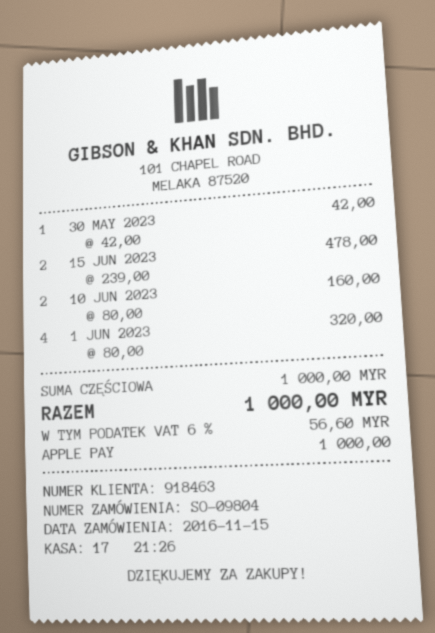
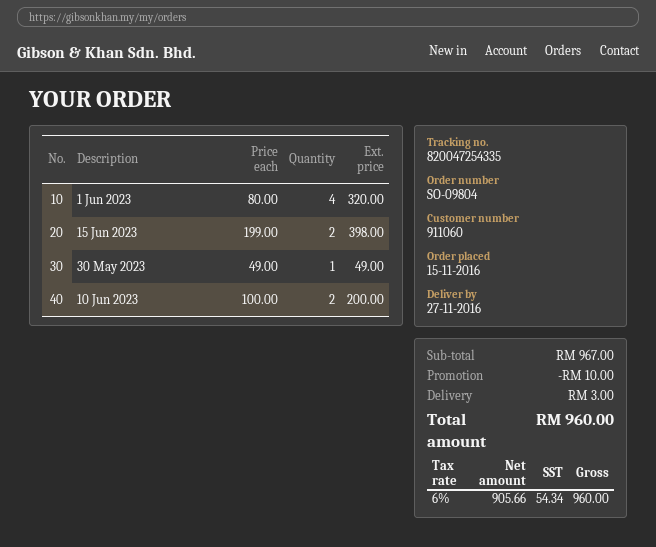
customer number: 918463 -> 911060
30 MAY 2023: 1 x 42.00 = 42.00 -> 1 x 49.00 = 49.00
15 JUN 2023: 2 x 239.00 = 478.00 -> 2 x 199.00 = 398.00
10 JUN 2023: 2 x 80.00 = 160.00 -> 2 x 100.00 = 200.00
subtotal: 1000.00 -> 967.00
discount: none -> 10.00
shipping: none -> 3.00
tax: 6% = 56.60 -> 6% = 54.34
total: 1000.00 -> 960.00

